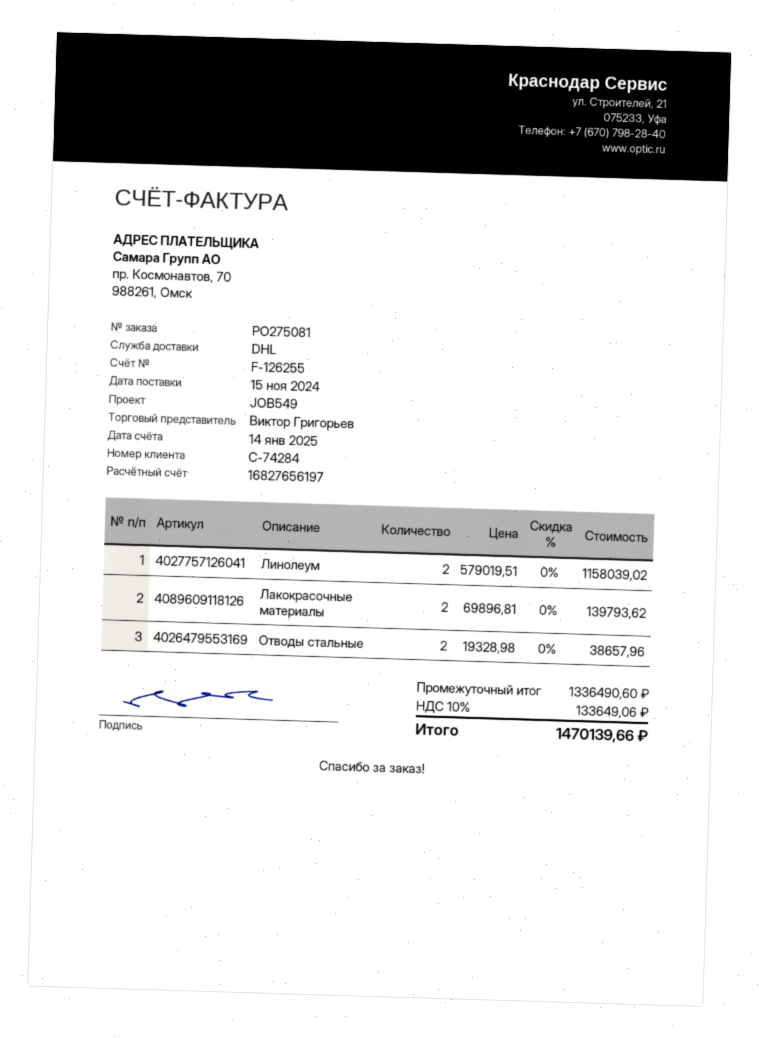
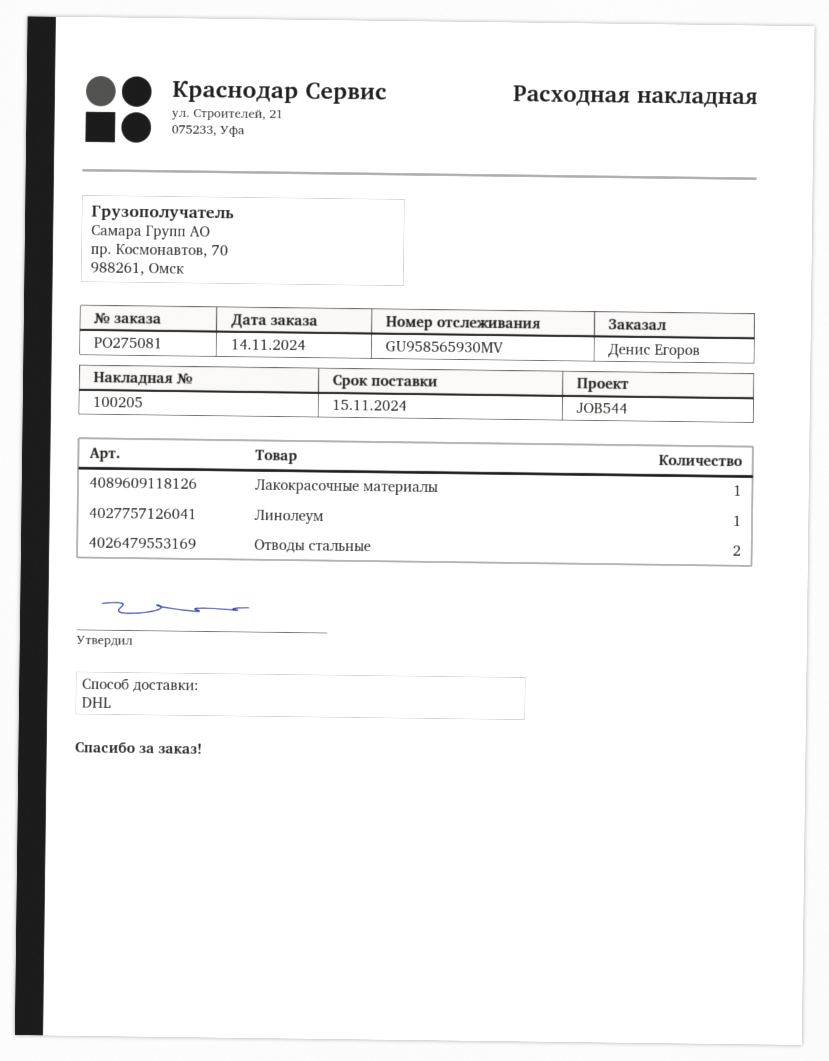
reference: JOB549 -> JOB544
Линолеум: 2 -> 1
Лакокрасочные материалы: 2 -> 1

